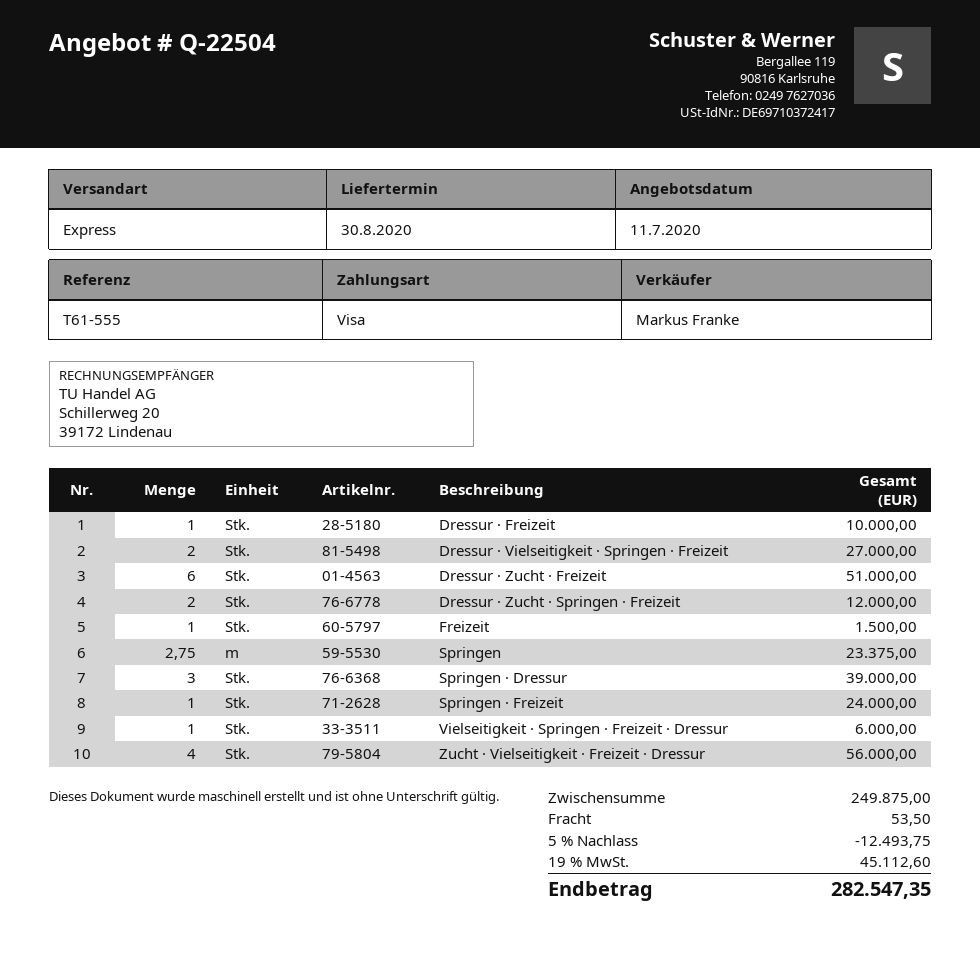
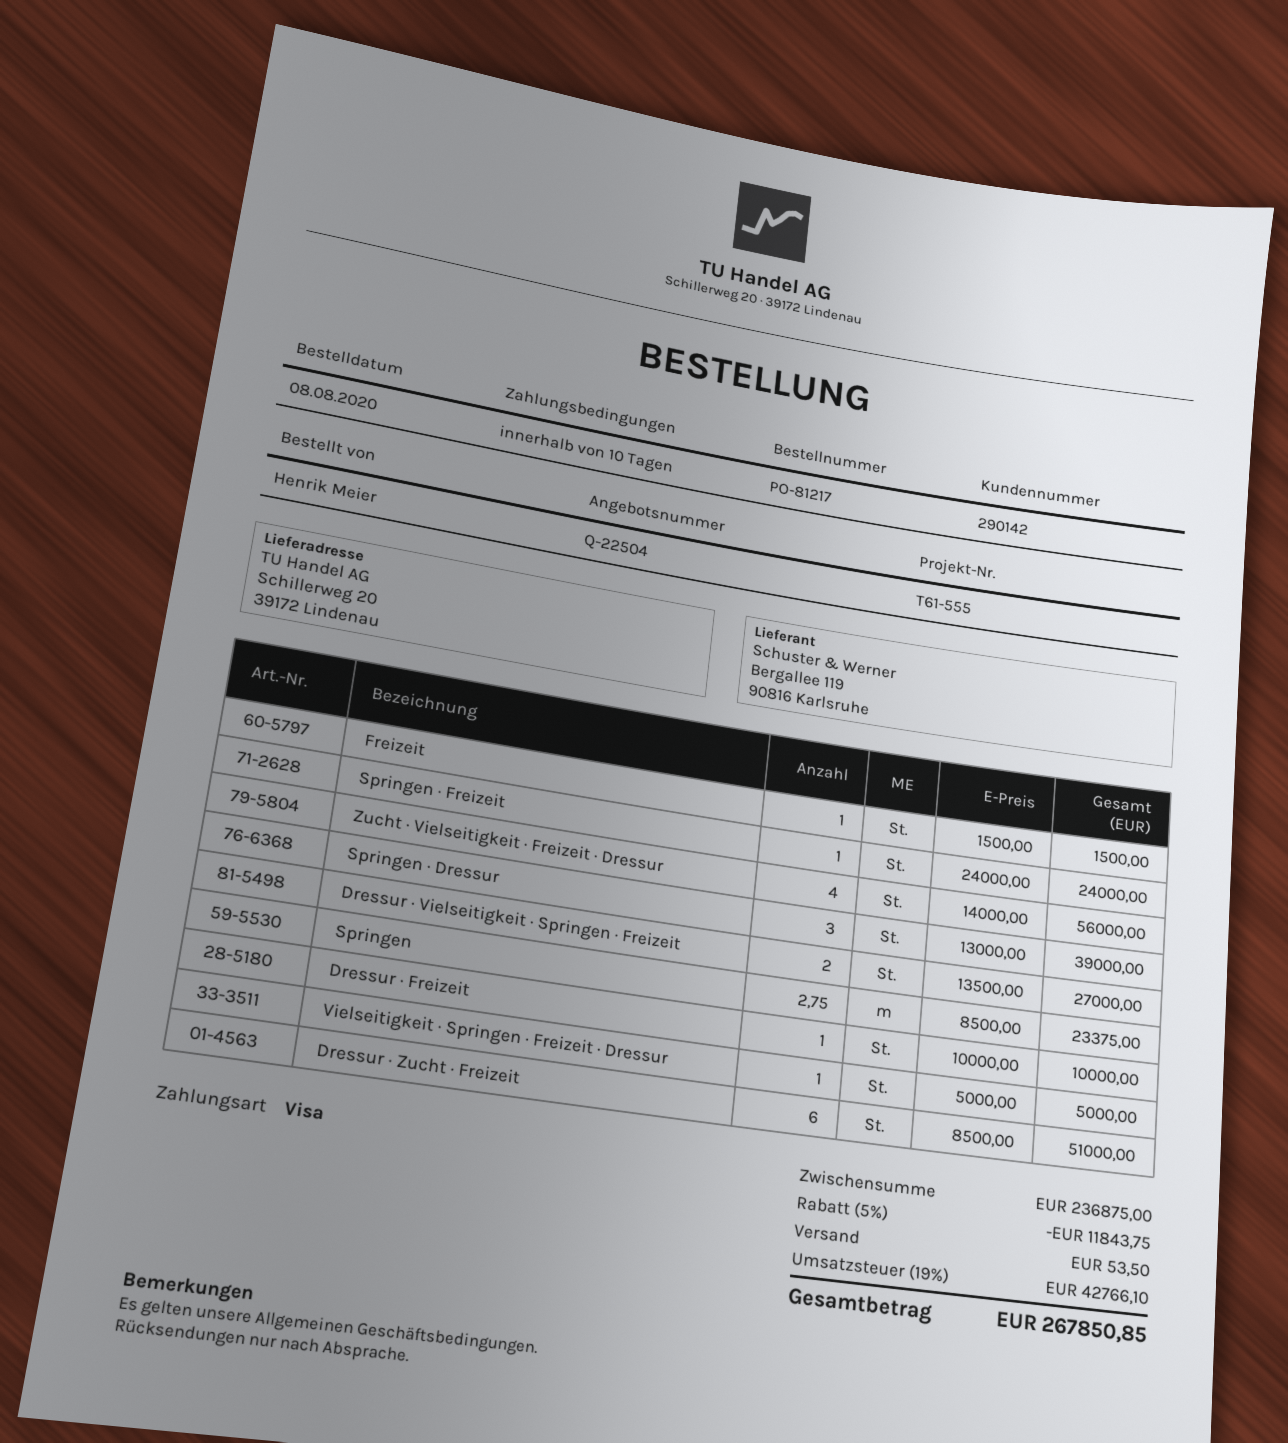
Dressur · Zucht · Springen · Freizeit: 2 for 12000.00 -> none
Vielseitigkeit · Springen · Freizeit · Dressur: 1 for 6000.00 -> 1 for 5000.00
subtotal: 249875.00 -> 236875.00
discount: 5% = 12493.75 -> 5% = 11843.75
tax: 19% = 45112.60 -> 19% = 42766.10
total: 282547.35 -> 267850.85

